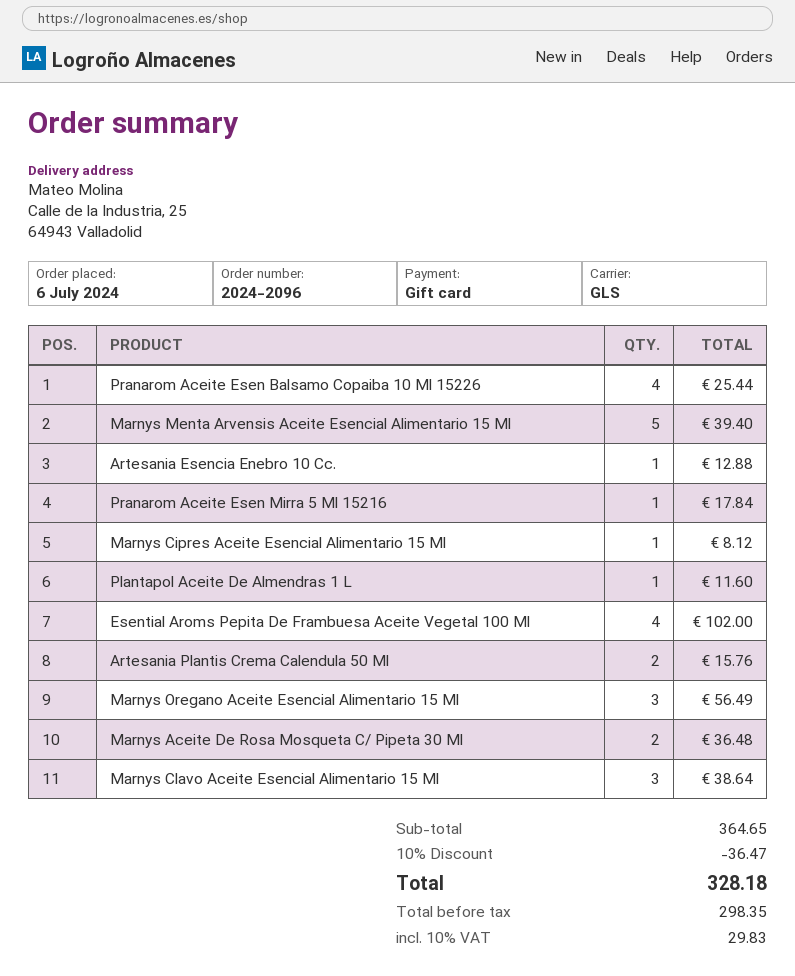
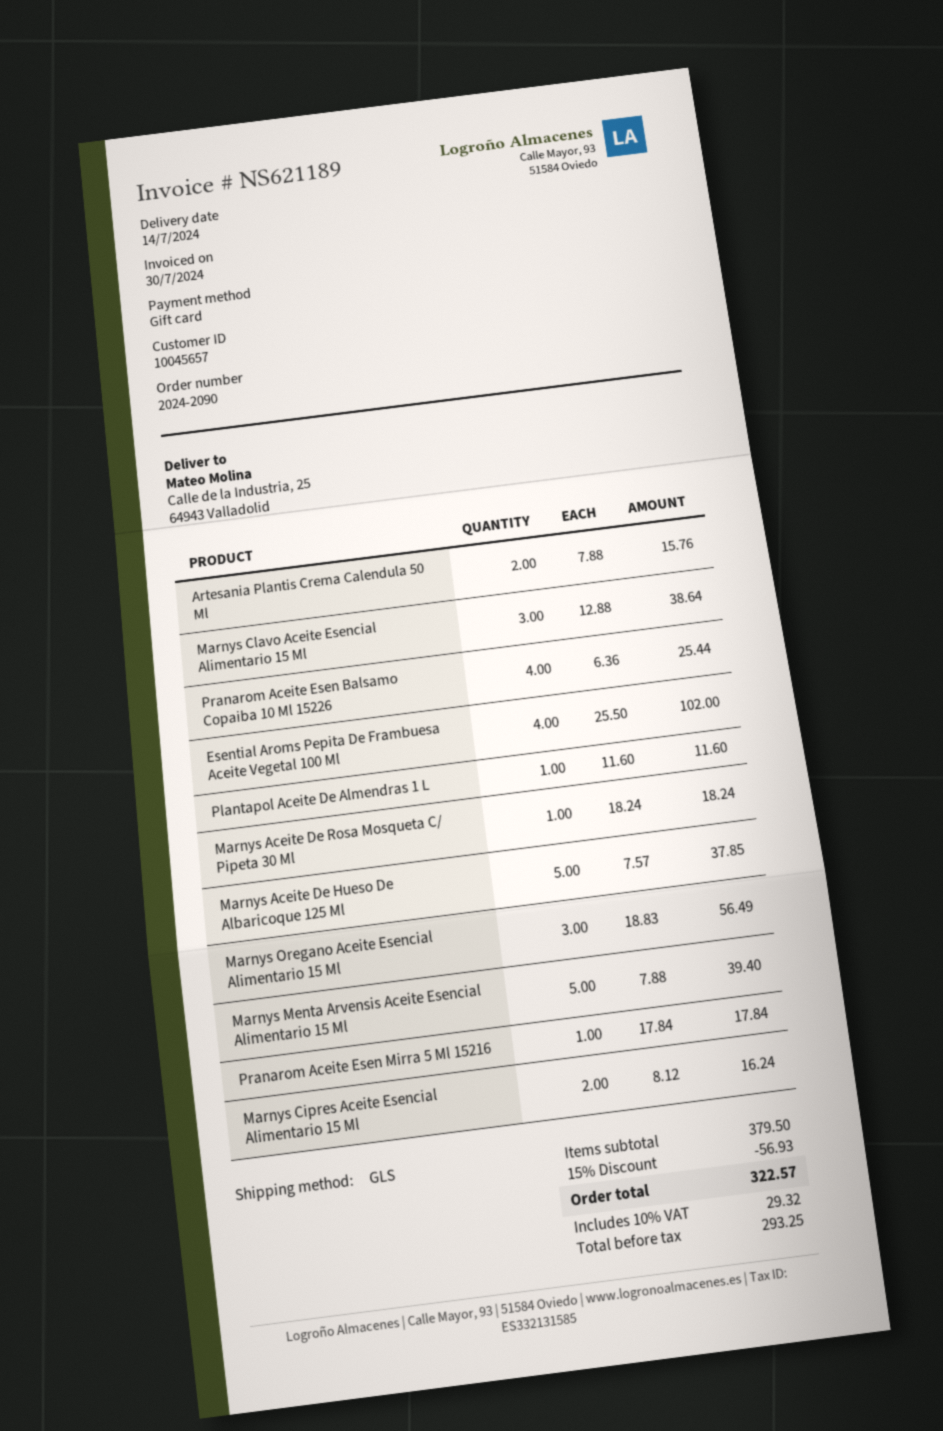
order number: 2024-2096 -> 2024-2090
Artesania Esencia Enebro 10 Cc.: 1 for 12.88 -> none
Marnys Cipres Aceite Esencial Alimentario 15 Ml: 1 for 8.12 -> 2 for 16.24
Marnys Aceite De Rosa Mosqueta C/ Pipeta 30 Ml: 2 for 36.48 -> 1 for 18.24
Marnys Aceite De Hueso De Albaricoque 125 Ml: none -> 5 for 37.85
subtotal: 364.65 -> 379.50
discount: 10% = 36.47 -> 15% = 56.93
net: 298.35 -> 293.25
tax: 10% = 29.83 -> 10% = 29.32
total: 328.18 -> 322.57

